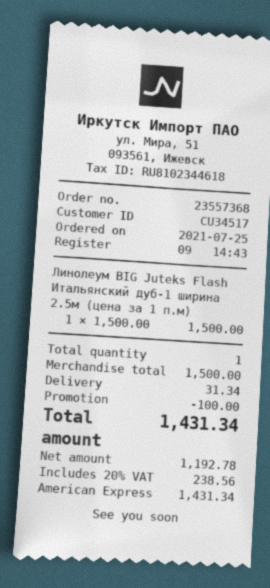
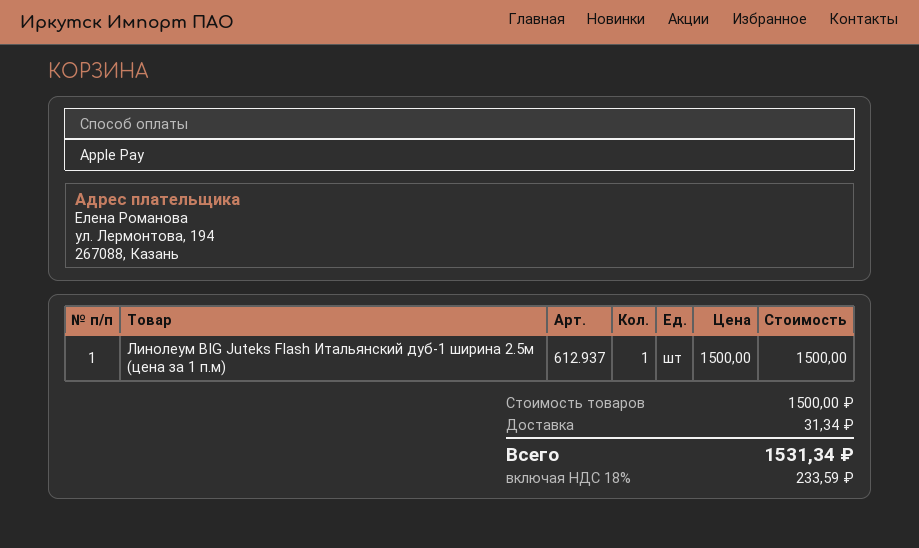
payment method: American Express -> Apple Pay
discount: 100.00 -> none
tax: 20% = 238.56 -> 18% = 233.59
total: 1431.34 -> 1531.34

